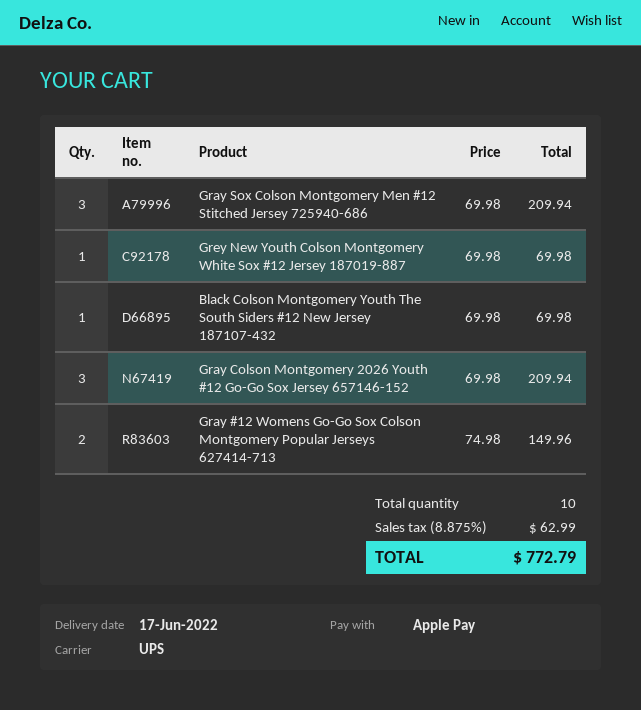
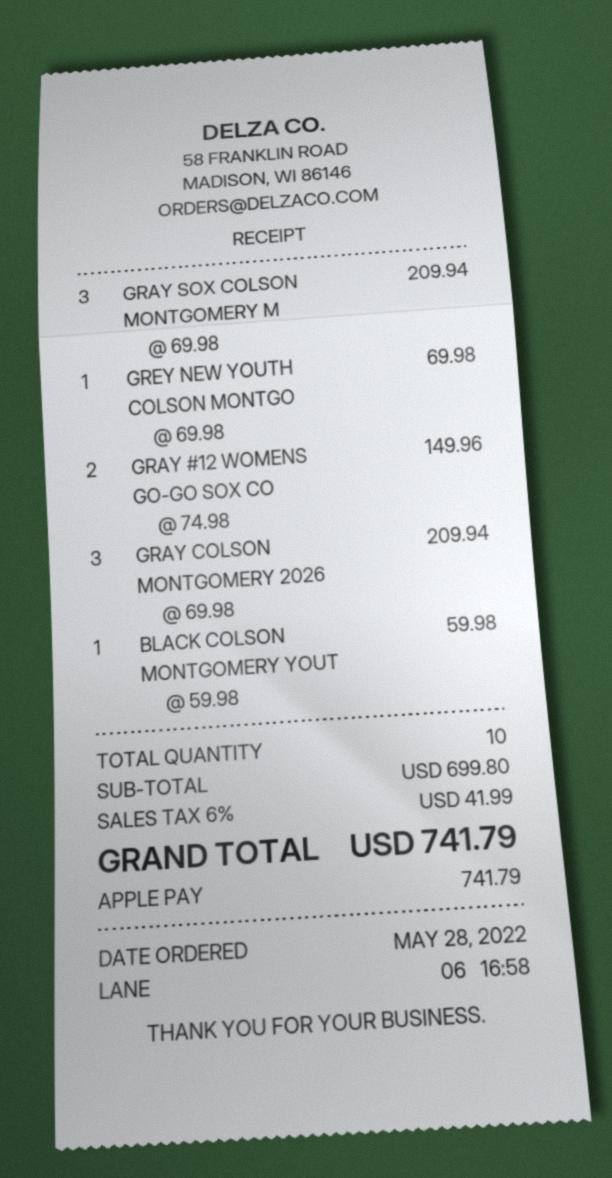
Black Colson Montgomery Youth The South Siders #12 New Jersey 187107-432: 1 x 69.98 = 69.98 -> 1 x 59.98 = 59.98
tax: 8.875% = 62.99 -> 6% = 41.99
total: 772.79 -> 741.79

